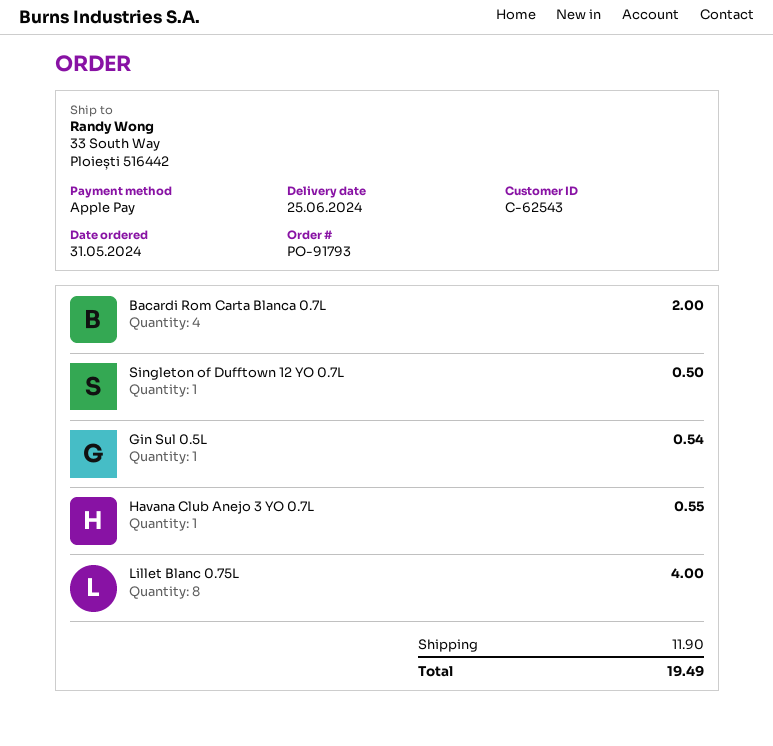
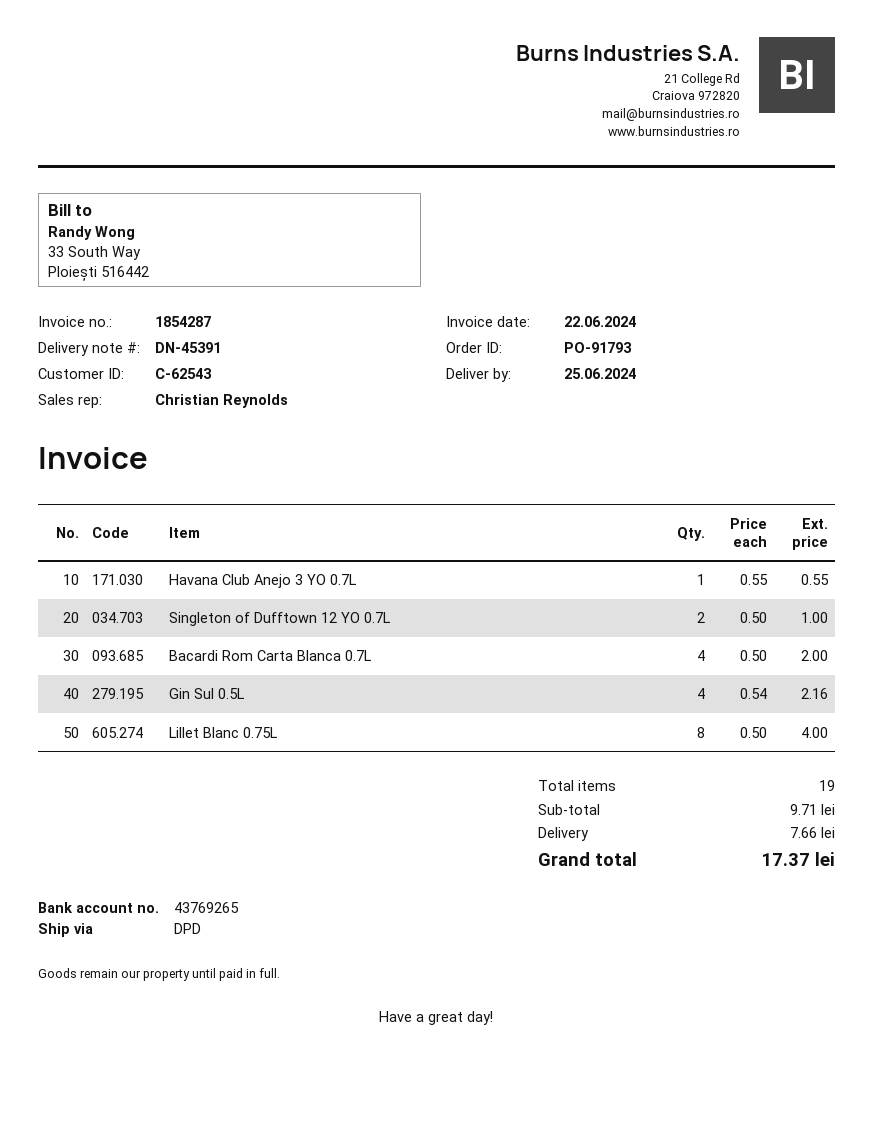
Singleton of Dufftown 12 YO 0.7L: 1 for 0.50 -> 2 for 1.00
Gin Sul 0.5L: 1 for 0.54 -> 4 for 2.16
shipping: 11.90 -> 7.66
total: 19.49 -> 17.37

